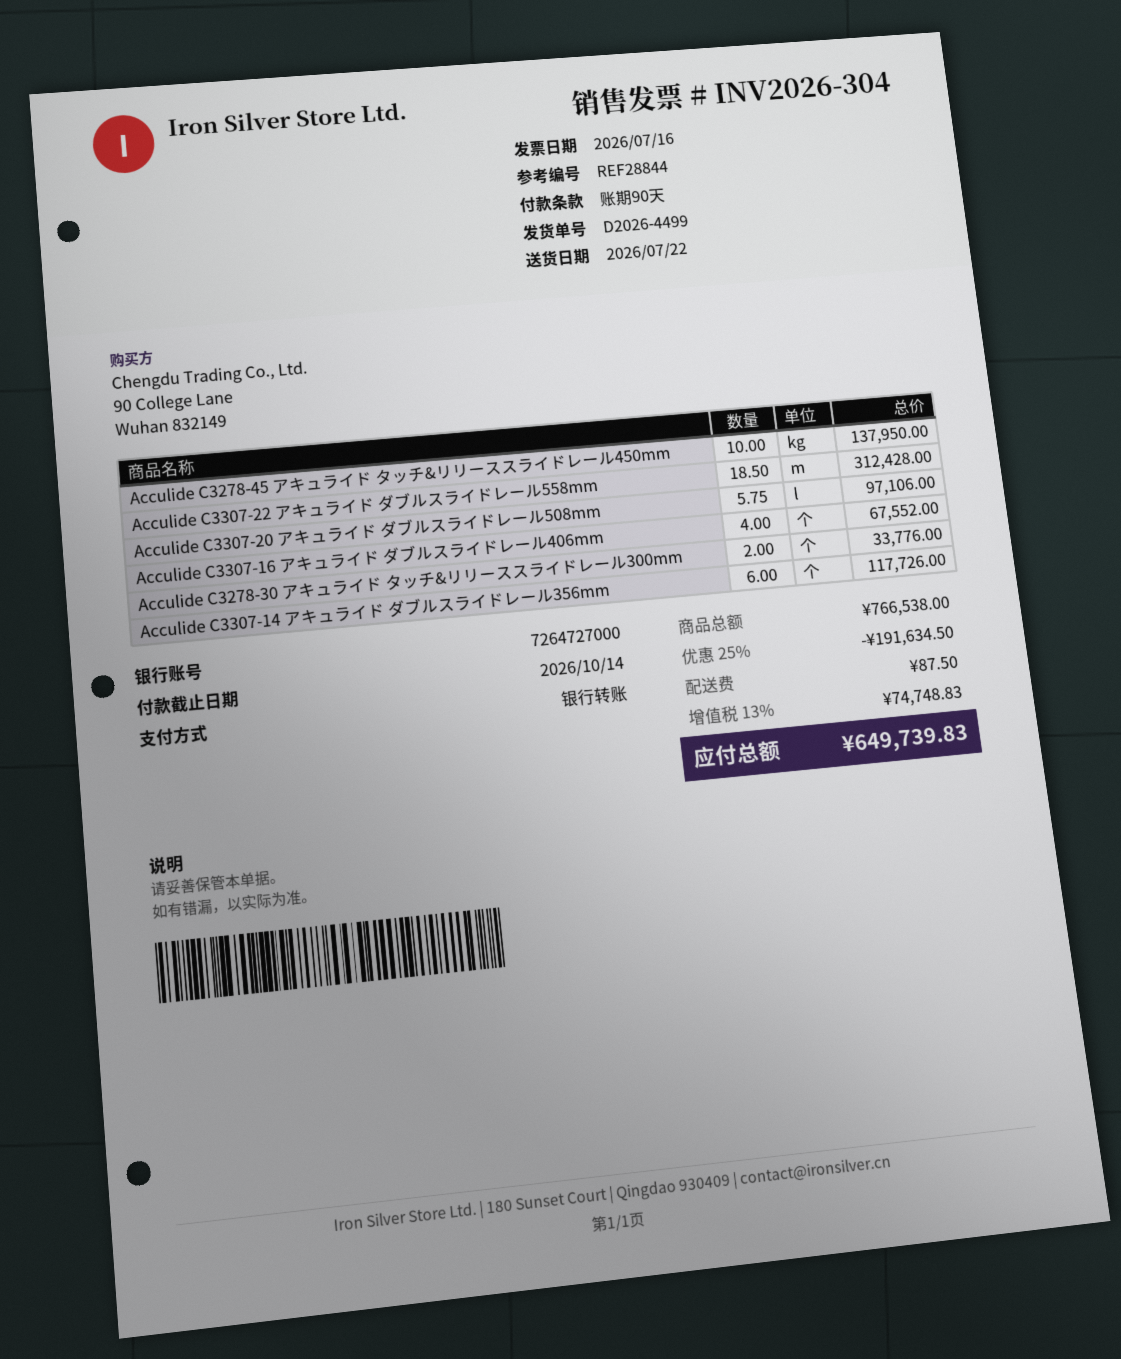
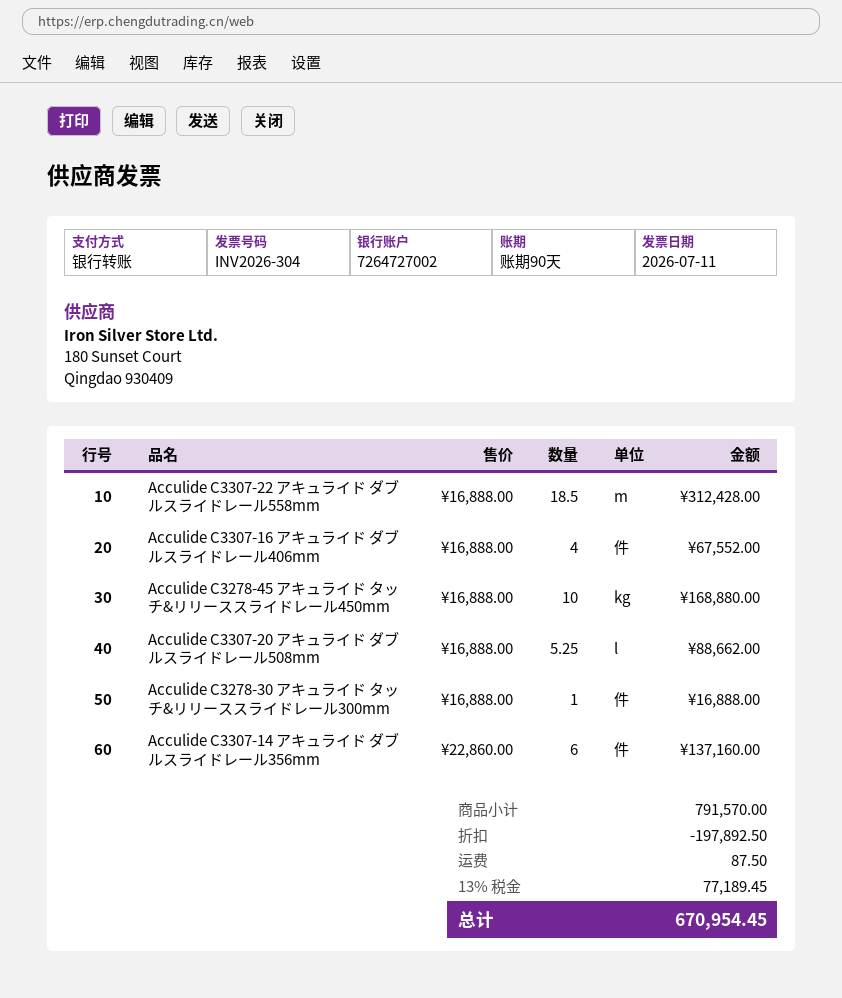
invoice date: 2026-07-16 -> 2026-07-11
bank account: 7264727000 -> 7264727002
Acculide C3278-45 アキュライド タッチ&リリーススライドレール450mm: 10 for 137950.00 -> 10 for 168880.00
Acculide C3307-20 アキュライド ダブルスライドレール508mm: 5.75 for 97106.00 -> 5.25 for 88662.00
Acculide C3278-30 アキュライド タッチ&リリーススライドレール300mm: 2 for 33776.00 -> 1 for 16888.00
Acculide C3307-14 アキュライド ダブルスライドレール356mm: 6 for 117726.00 -> 6 for 137160.00
subtotal: 766538.00 -> 791570.00
discount: 191634.50 -> 197892.50
tax: 13% = 74748.83 -> 13% = 77189.45
total: 649739.83 -> 670954.45

